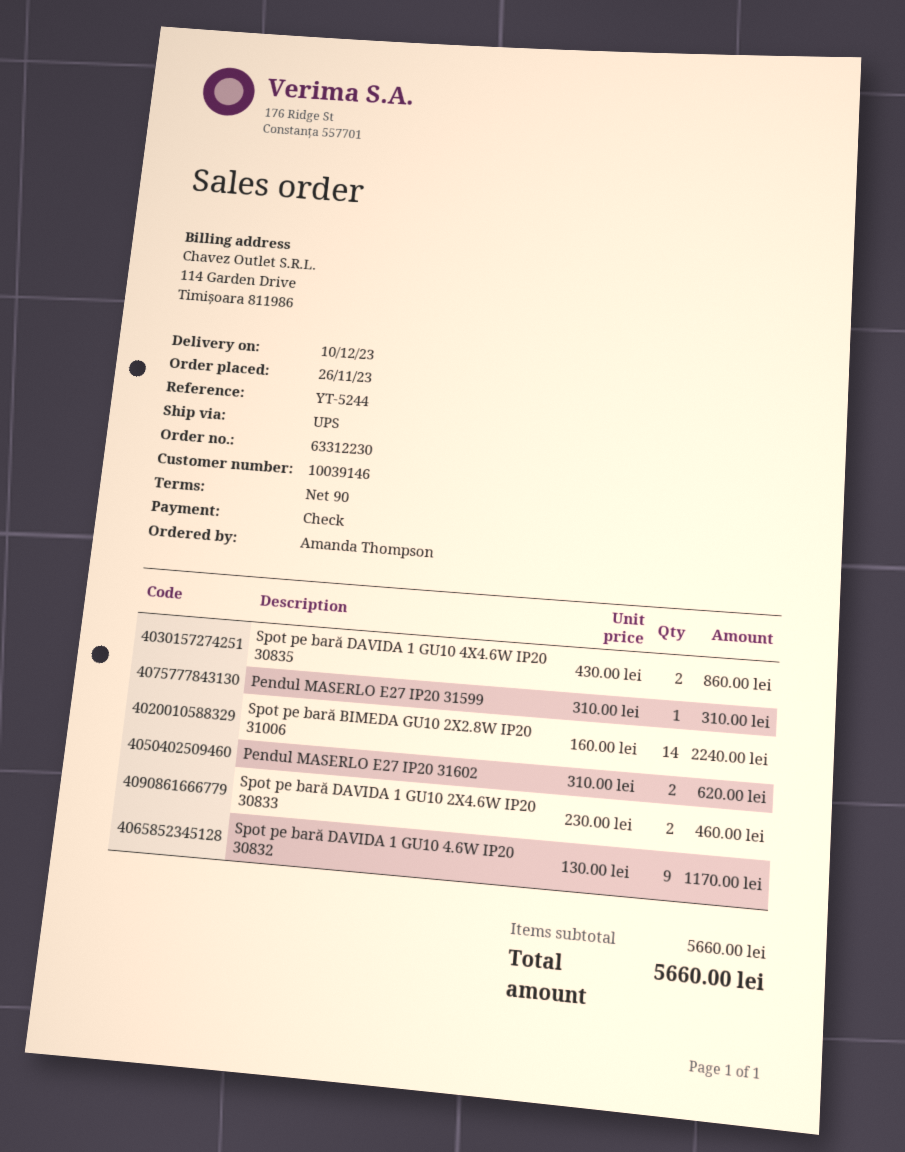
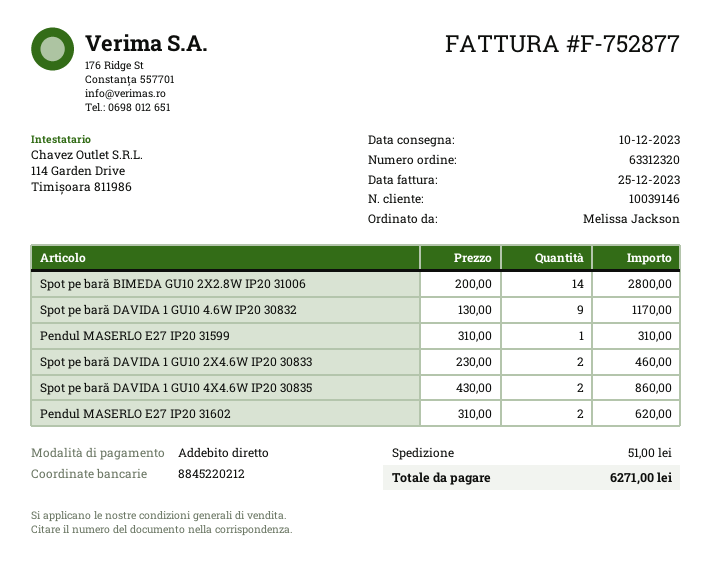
order number: 63312230 -> 63312320
ordered by: Amanda Thompson -> Melissa Jackson
payment method: cheque -> direct debit
Spot pe bară BIMEDA GU10 2X2.8W IP20 31006: 14 x 160.00 = 2240.00 -> 14 x 200.00 = 2800.00
shipping: none -> 51.00
total: 5660.00 -> 6271.00

